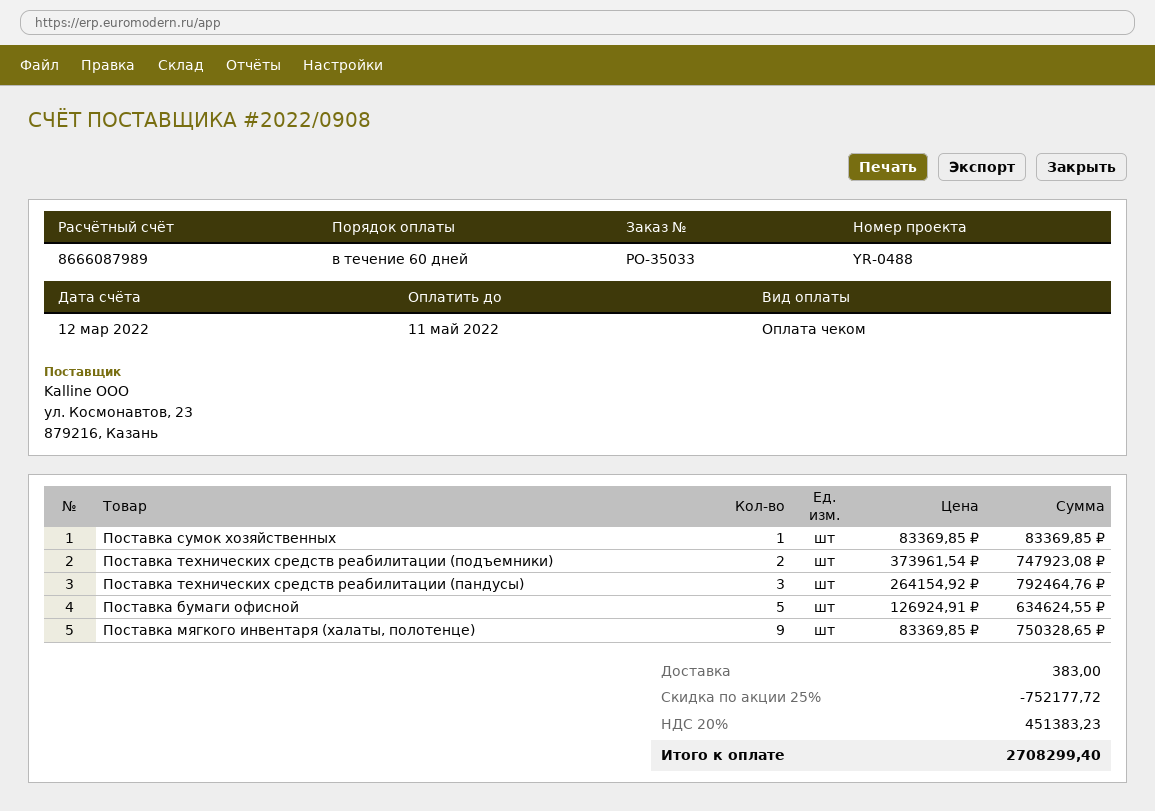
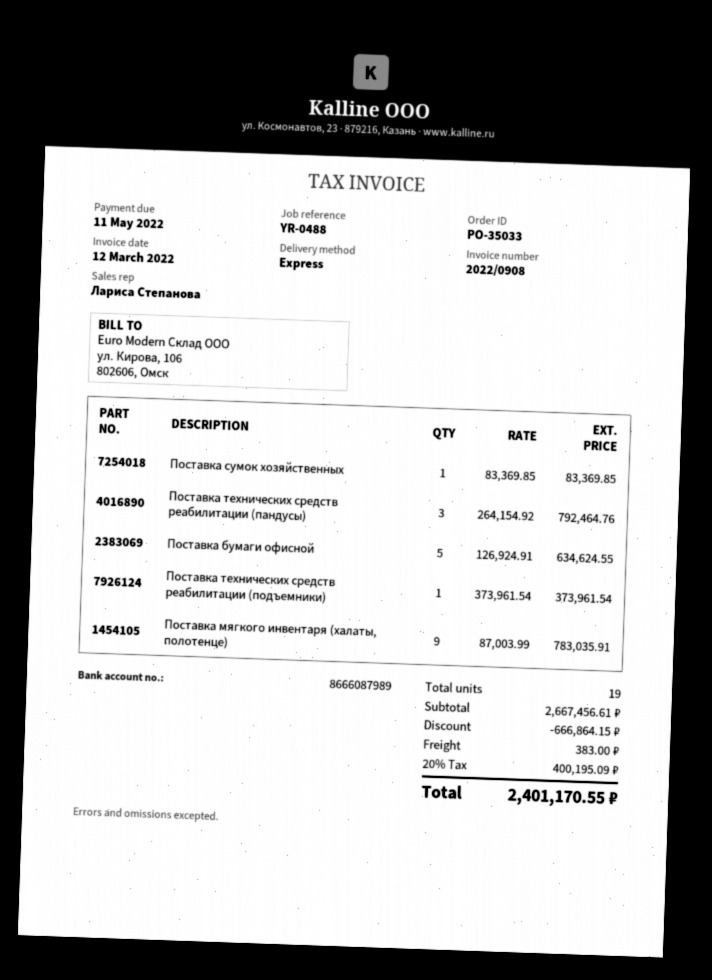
Поставка технических средств реабилитации (подъемники): 2 x 373961.54 = 747923.08 -> 1 x 373961.54 = 373961.54
Поставка мягкого инвентаря (халаты, полотенце): 9 x 83369.85 = 750328.65 -> 9 x 87003.99 = 783035.91
discount: 752177.72 -> 666864.15
tax: 20% = 451383.23 -> 20% = 400195.09
total: 2708299.40 -> 2401170.55

